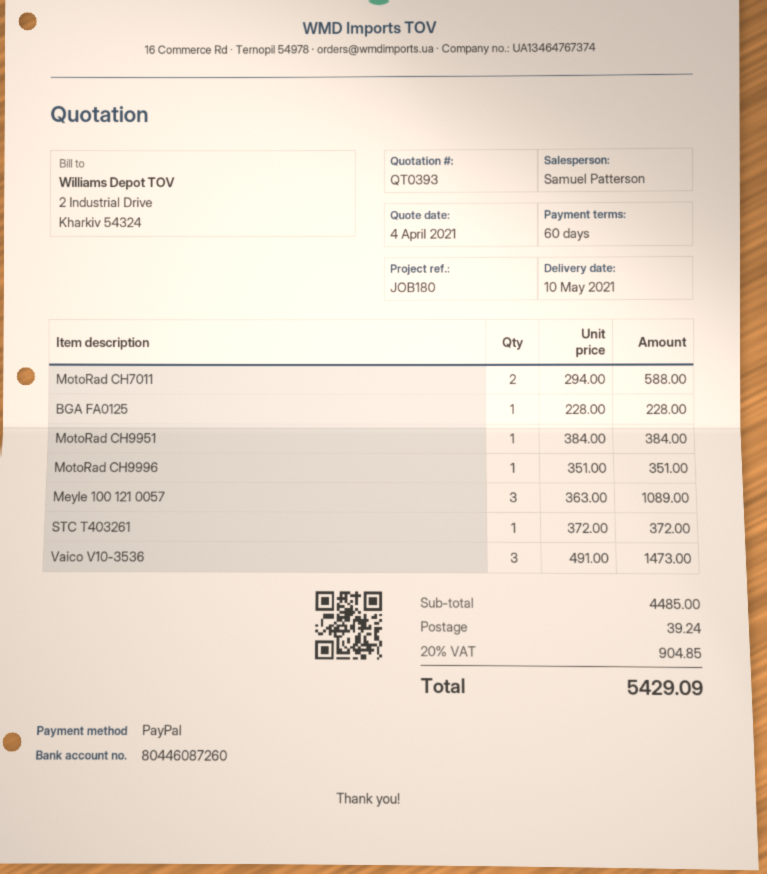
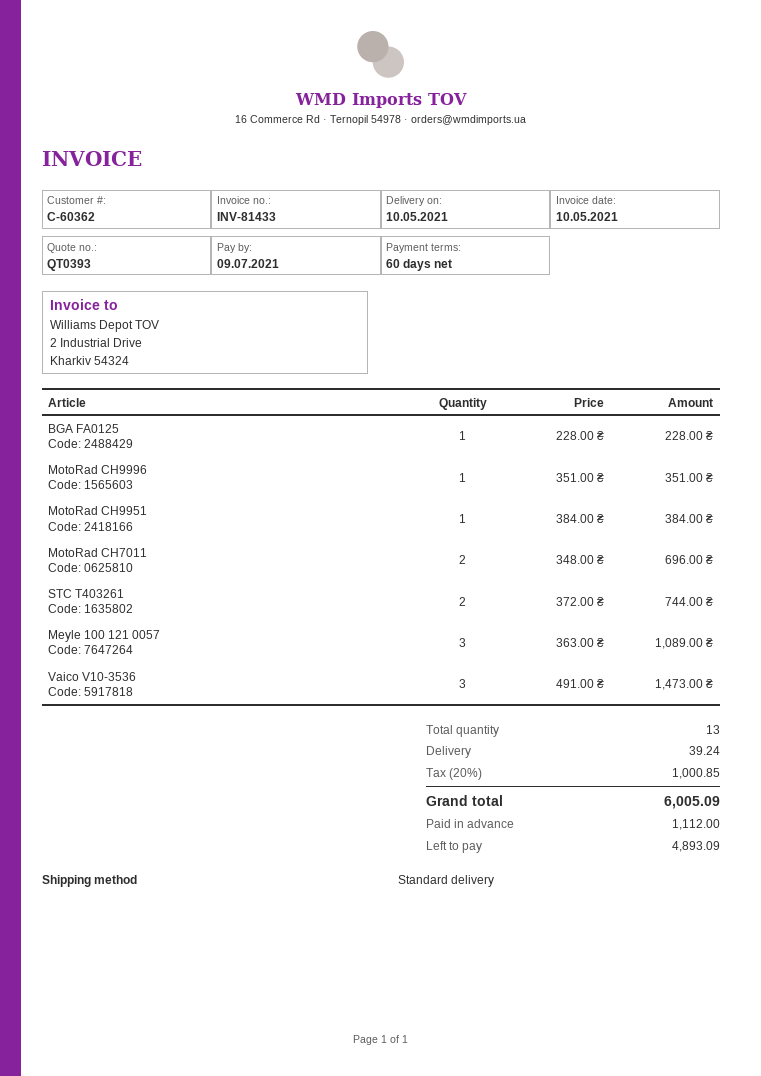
MotoRad CH7011: 2 x 294.00 = 588.00 -> 2 x 348.00 = 696.00
STC T403261: 1 x 372.00 = 372.00 -> 2 x 372.00 = 744.00
tax: 20% = 904.85 -> 20% = 1000.85
total: 5429.09 -> 6005.09

